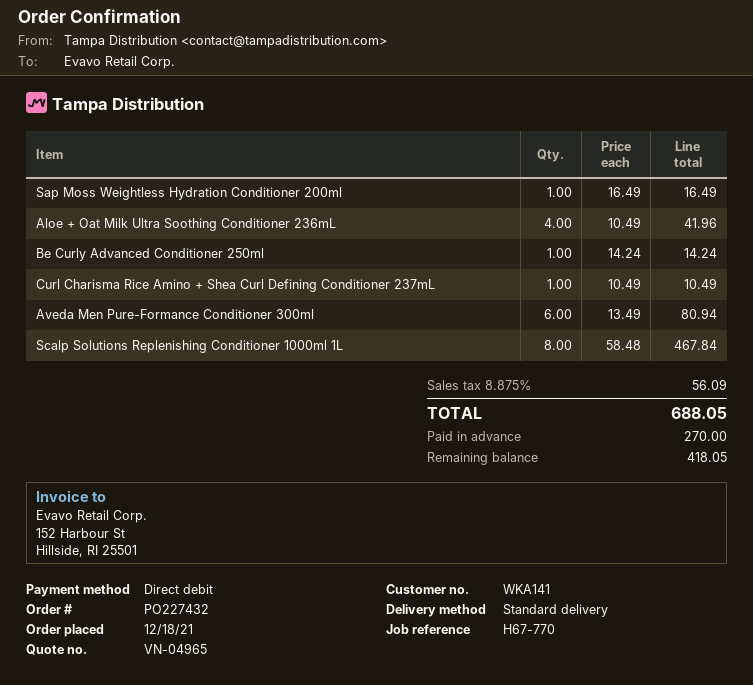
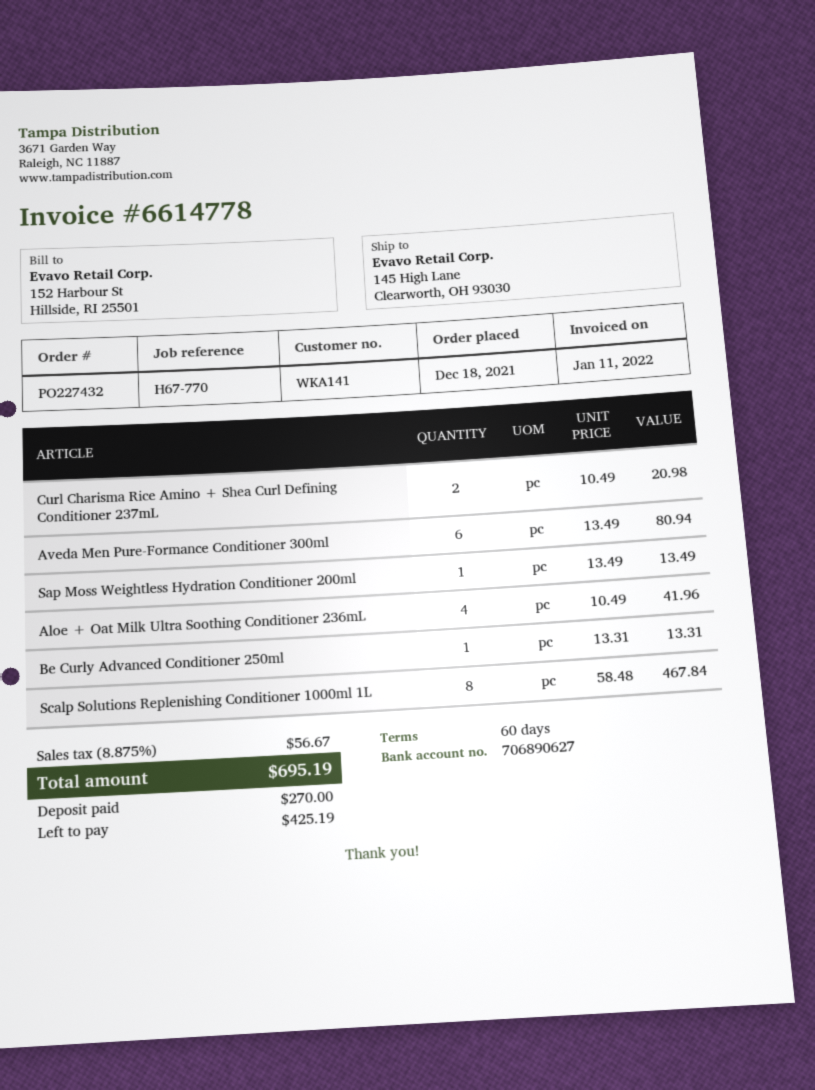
Sap Moss Weightless Hydration Conditioner 200ml: 1 x 16.49 = 16.49 -> 1 x 13.49 = 13.49
Be Curly Advanced Conditioner 250ml: 1 x 14.24 = 14.24 -> 1 x 13.31 = 13.31
Curl Charisma Rice Amino + Shea Curl Defining Conditioner 237mL: 1 x 10.49 = 10.49 -> 2 x 10.49 = 20.98
tax: 8.875% = 56.09 -> 8.875% = 56.67
total: 688.05 -> 695.19
balance: 418.05 -> 425.19

